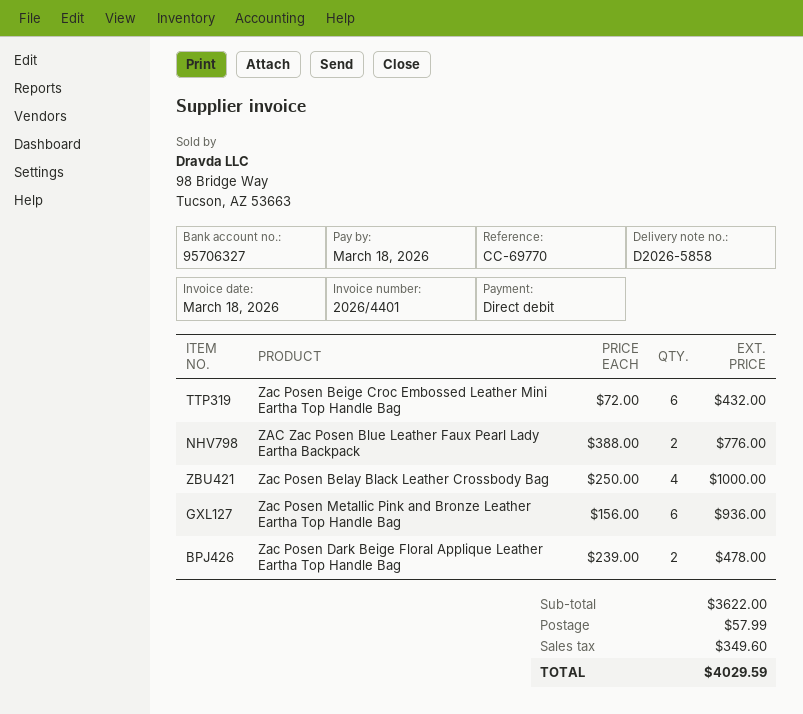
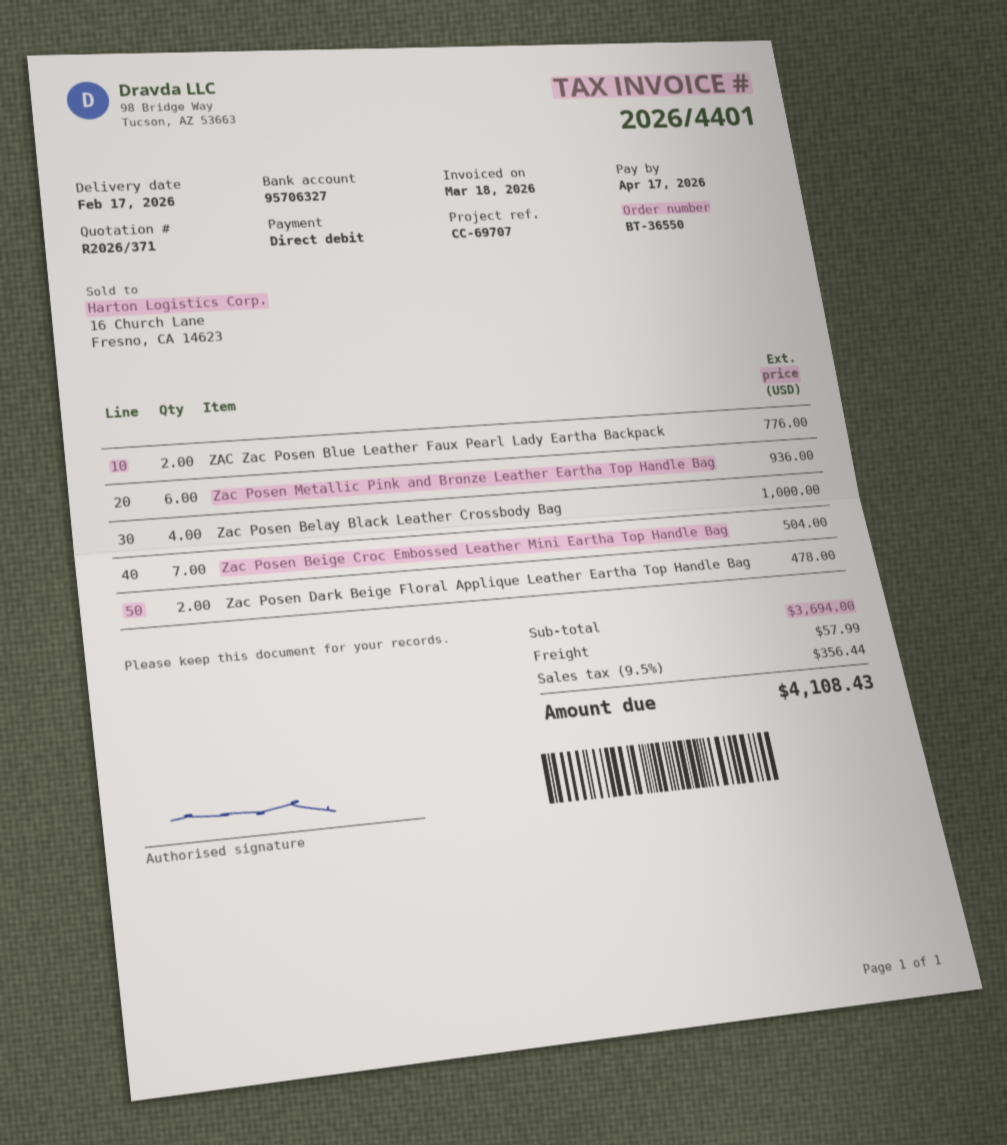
due date: 2026-03-18 -> 2026-04-17
reference: CC-69770 -> CC-69707
Zac Posen Beige Croc Embossed Leather Mini Eartha Top Handle Bag: 6 for 432.00 -> 7 for 504.00
subtotal: 3622.00 -> 3694.00
tax: 349.60 -> 356.44
total: 4029.59 -> 4108.43

